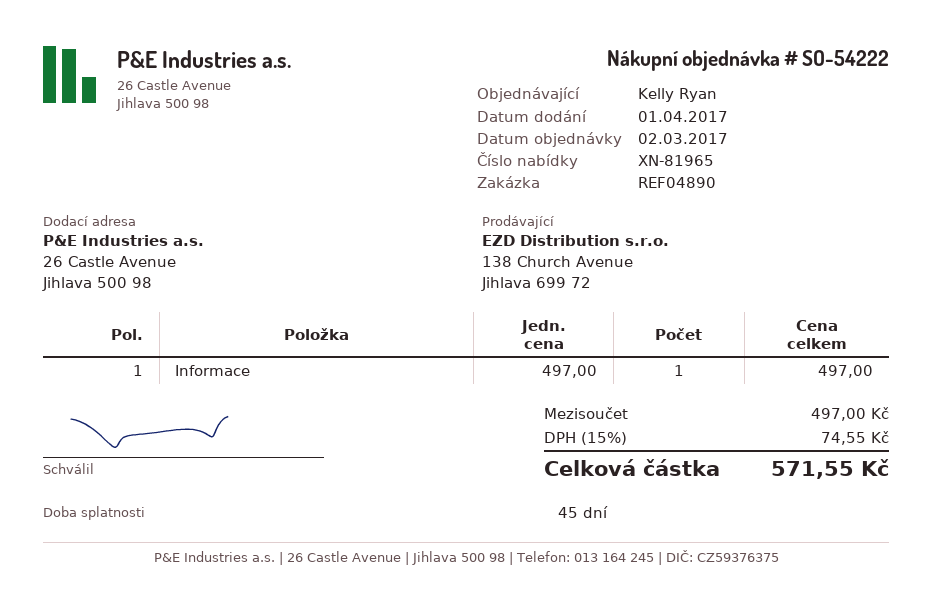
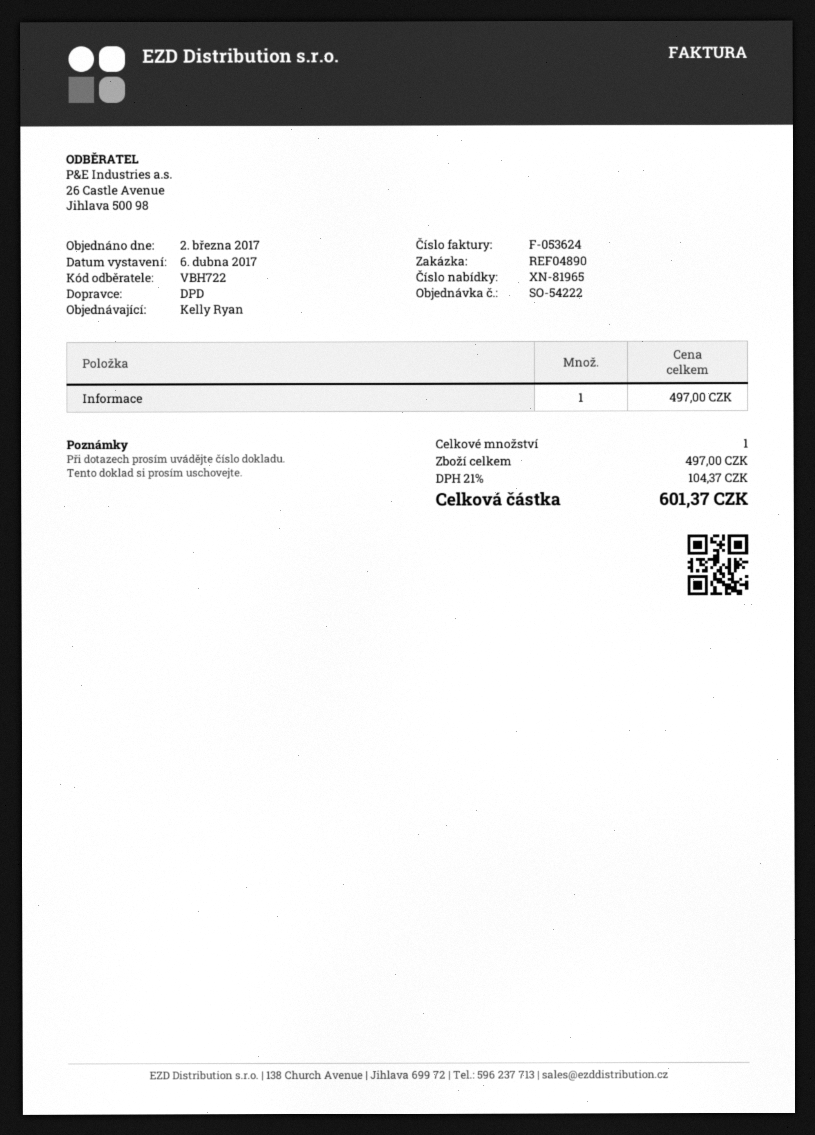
tax: 15% = 74.55 -> 21% = 104.37
total: 571.55 -> 601.37

